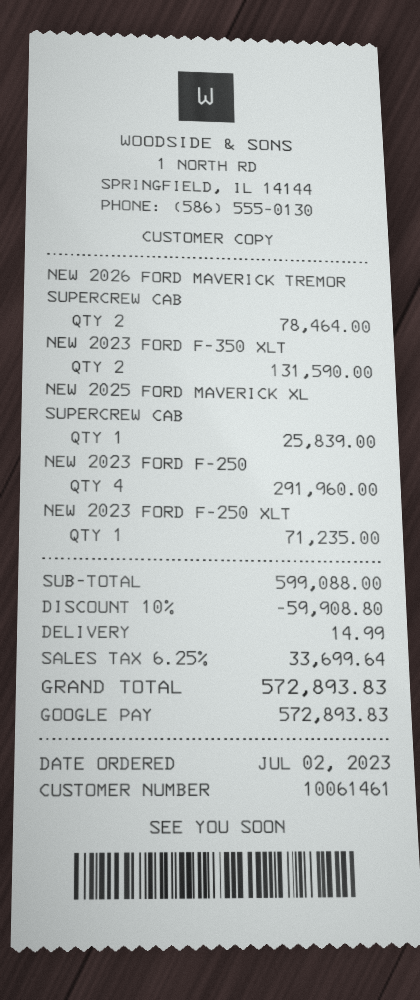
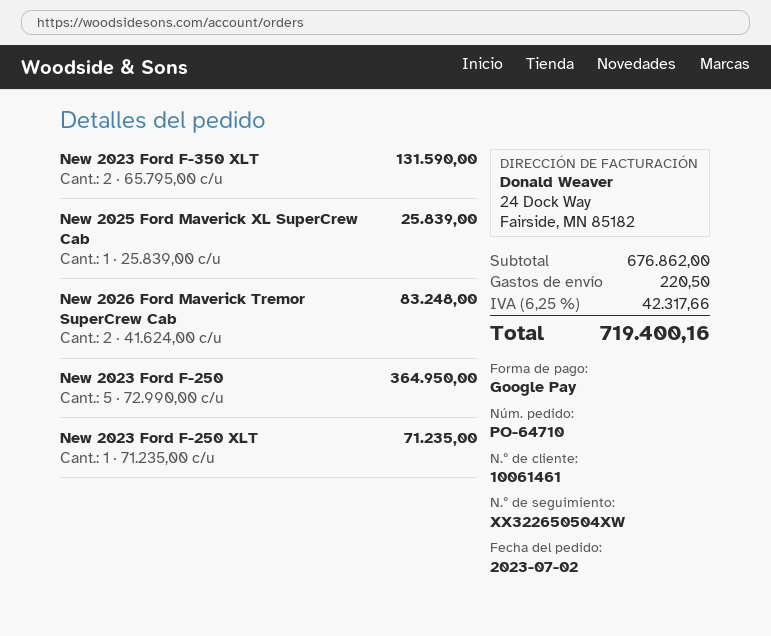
NEW 2026 FORD MAVERICK TREMOR SUPERCREW CAB: 2 for 78464.00 -> 2 for 83248.00
NEW 2023 FORD F-250: 4 for 291960.00 -> 5 for 364950.00
subtotal: 599088.00 -> 676862.00
discount: 10% = 59908.80 -> none
shipping: 14.99 -> 220.50
tax: 6.25% = 33699.64 -> 6.25% = 42317.66
total: 572893.83 -> 719400.16

